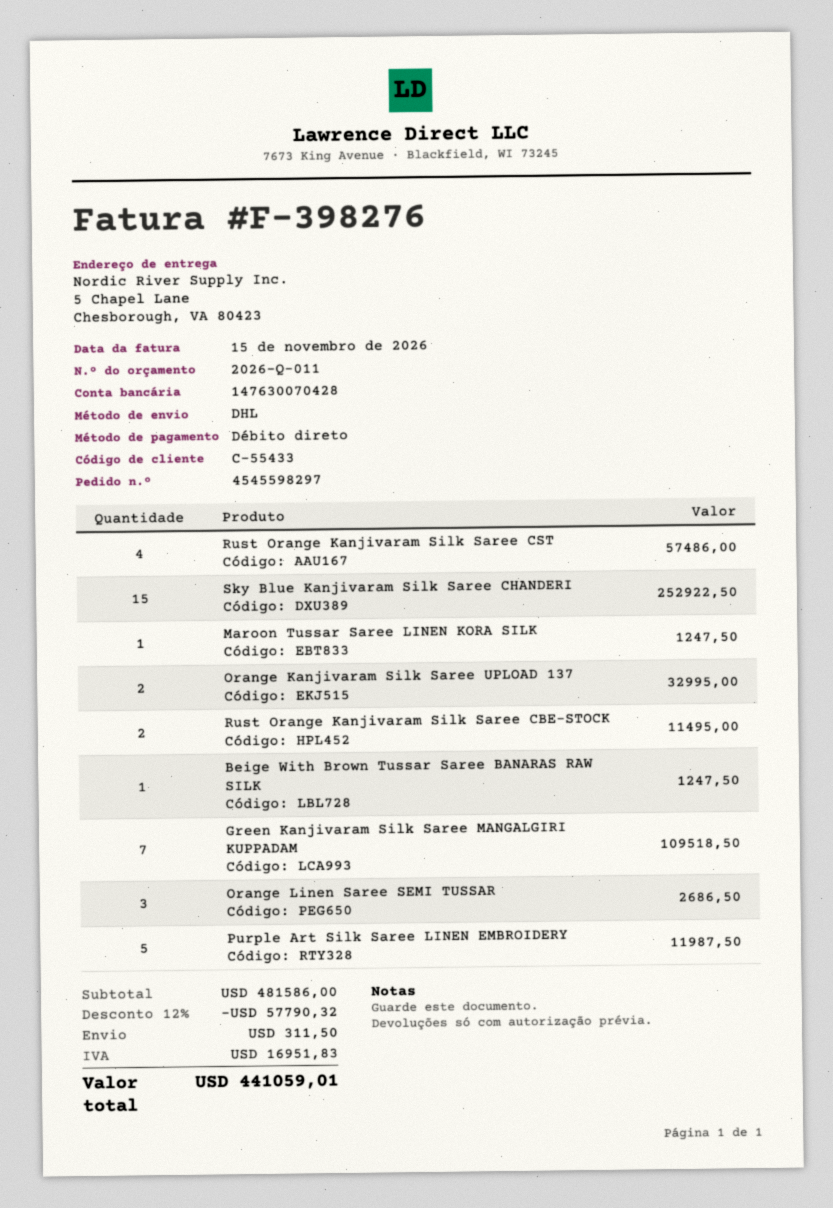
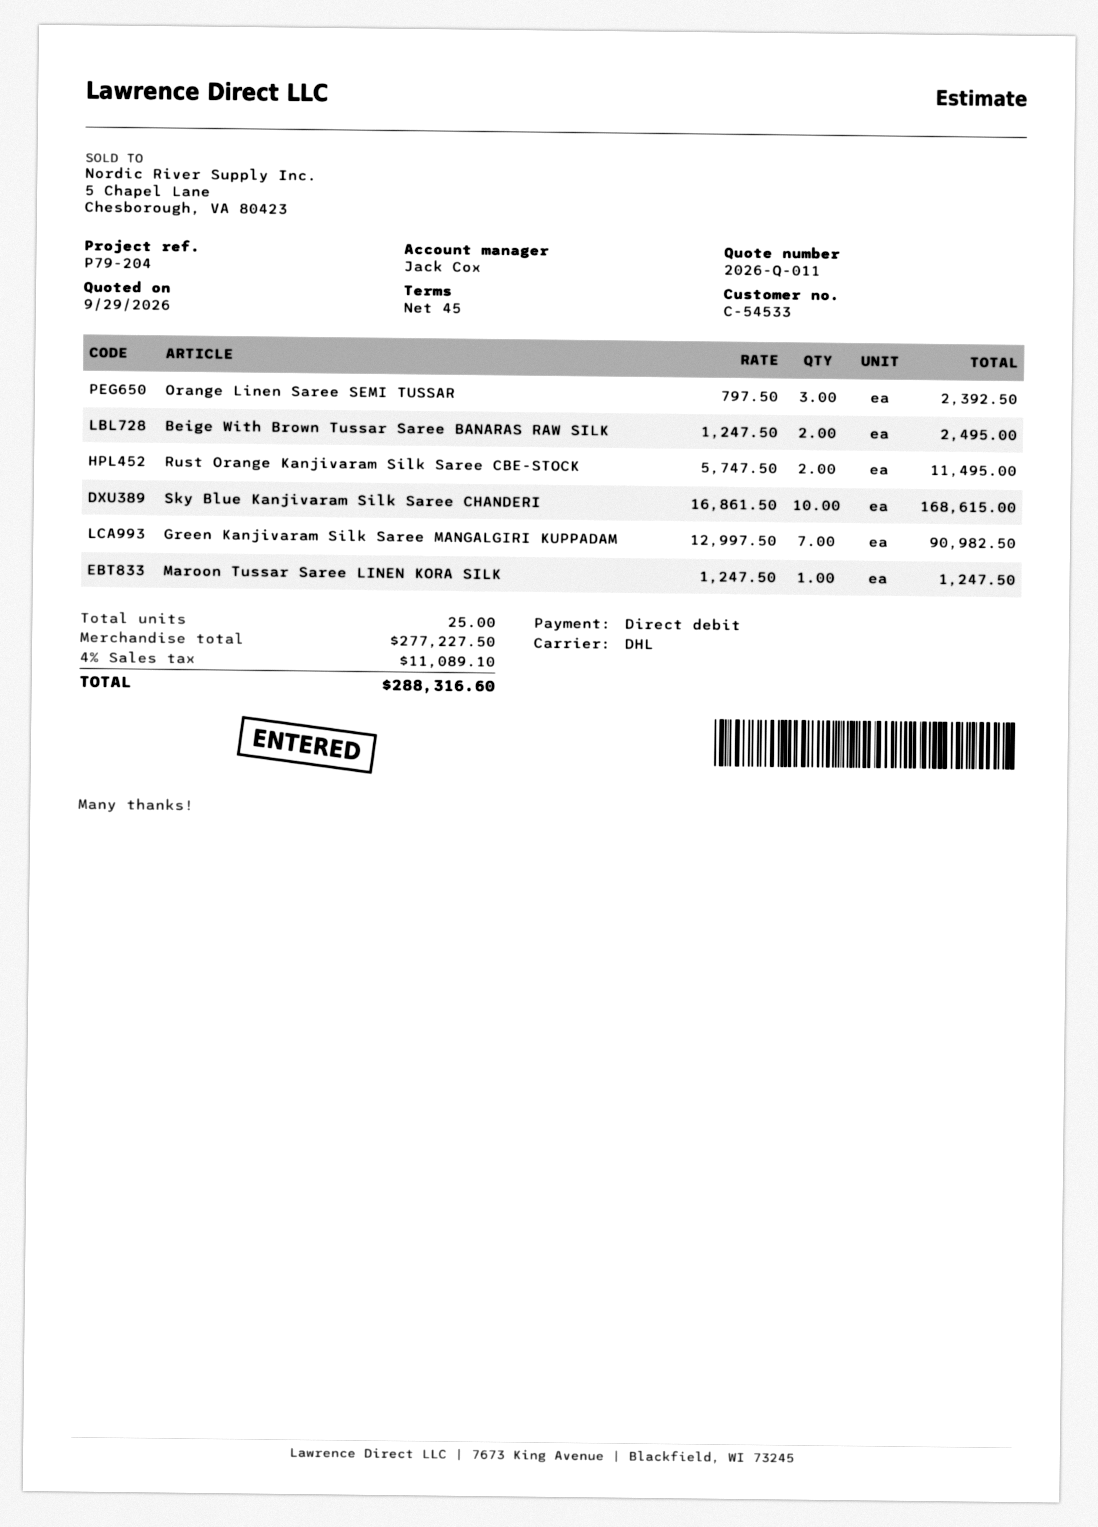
customer number: C-55433 -> C-54533
Rust Orange Kanjivaram Silk Saree CST: 4 for 57486.00 -> none
Sky Blue Kanjivaram Silk Saree CHANDERI: 15 for 252922.50 -> 10 for 168615.00
Orange Kanjivaram Silk Saree UPLOAD 137: 2 for 32995.00 -> none
Beige With Brown Tussar Saree BANARAS RAW SILK: 1 for 1247.50 -> 2 for 2495.00
Green Kanjivaram Silk Saree MANGALGIRI KUPPADAM: 7 for 109518.50 -> 7 for 90982.50
Orange Linen Saree SEMI TUSSAR: 3 for 2686.50 -> 3 for 2392.50
Purple Art Silk Saree LINEN EMBROIDERY: 5 for 11987.50 -> none
subtotal: 481586.00 -> 277227.50
discount: 12% = 57790.32 -> none
shipping: 311.50 -> none
tax: 16951.83 -> 11089.10
total: 441059.01 -> 288316.60

